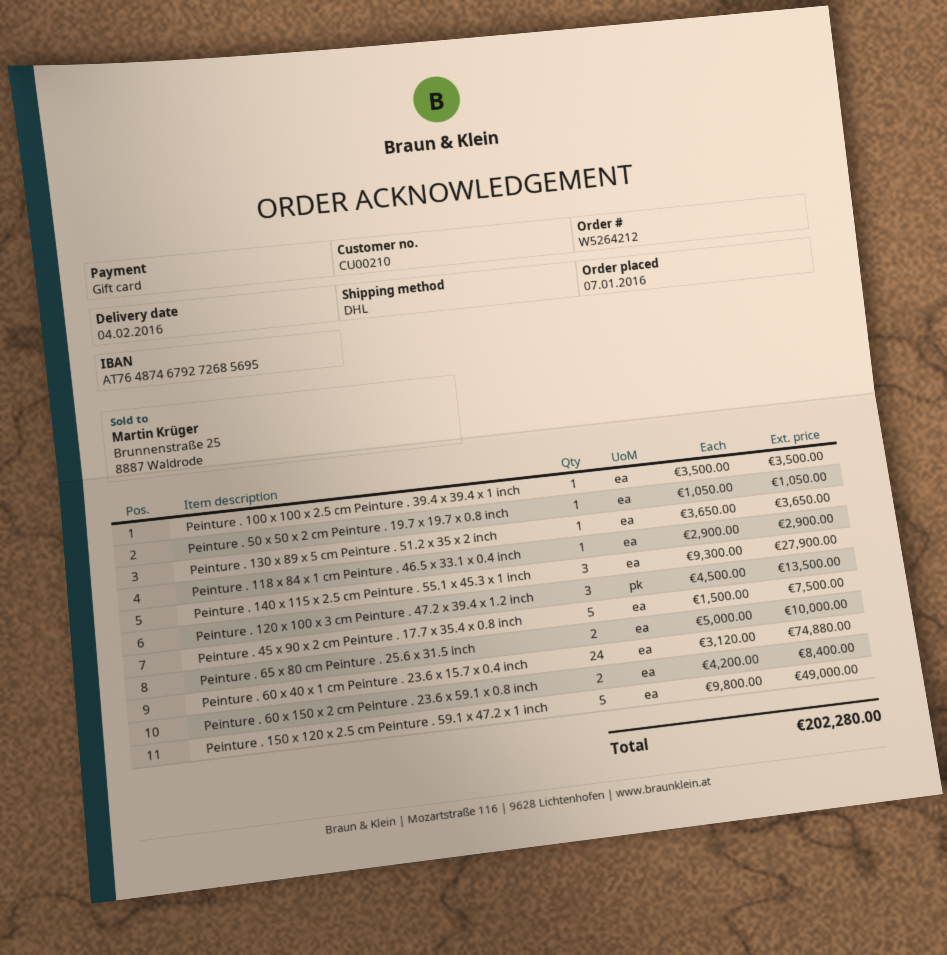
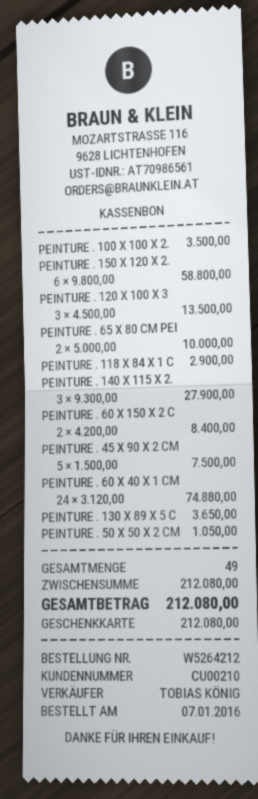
Peinture . 150 x 120 x 2.5 cm Peinture . 59.1 x 47.2 x 1 inch: 5 x 9800.00 = 49000.00 -> 6 x 9800.00 = 58800.00
total: 202280.00 -> 212080.00

